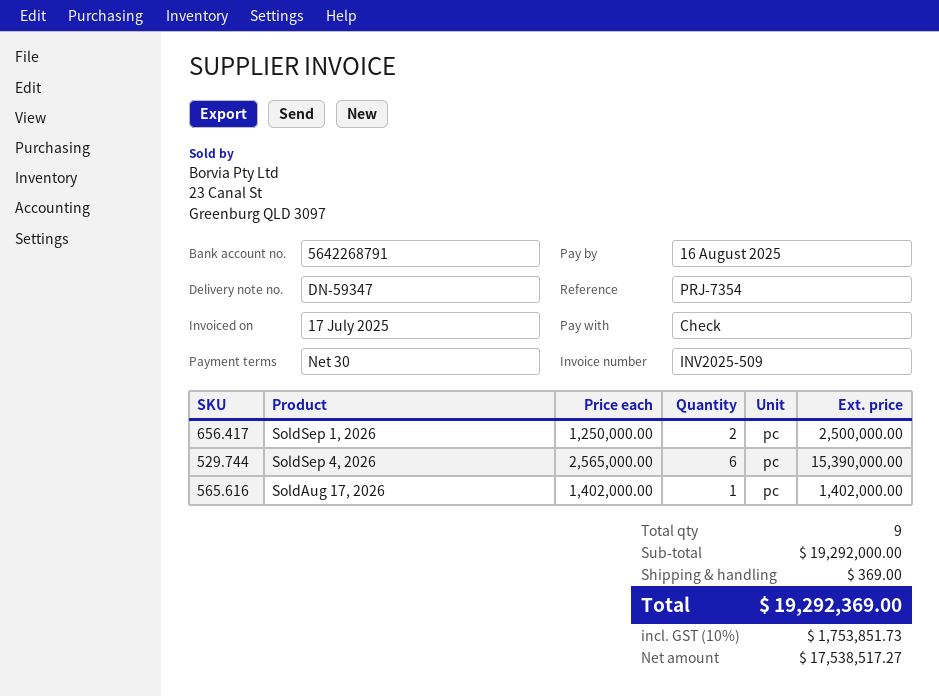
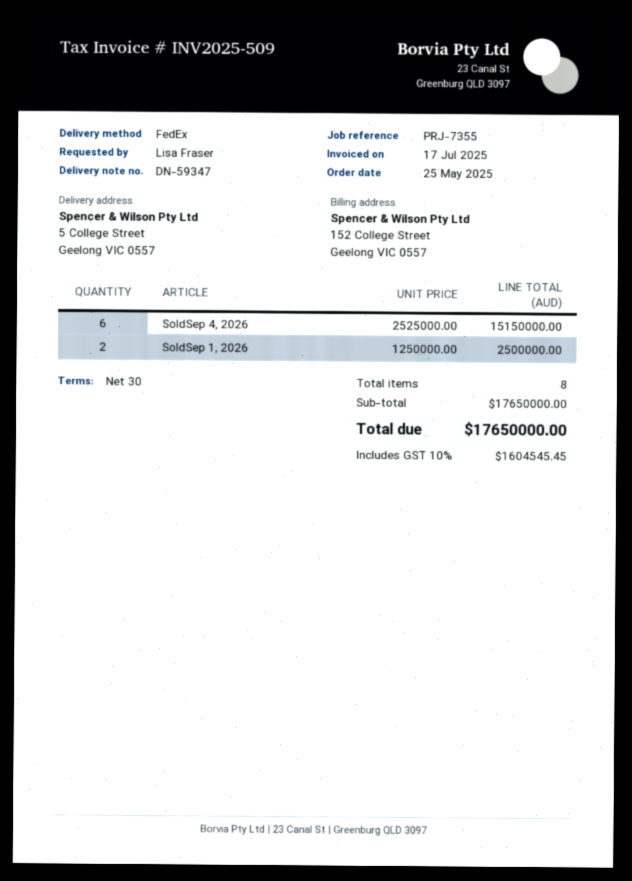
reference: PRJ-7354 -> PRJ-7355
SoldSep 4, 2026: 6 x 2565000.00 = 15390000.00 -> 6 x 2525000.00 = 15150000.00
SoldAug 17, 2026: 1 x 1402000.00 = 1402000.00 -> none
total quantity: 9 -> 8
subtotal: 19292000.00 -> 17650000.00
shipping: 369.00 -> none
tax: 10% = 1753851.73 -> 10% = 1604545.45
total: 19292369.00 -> 17650000.00

